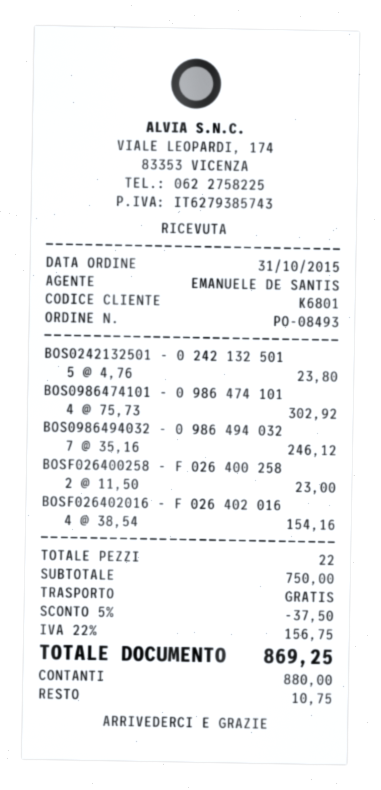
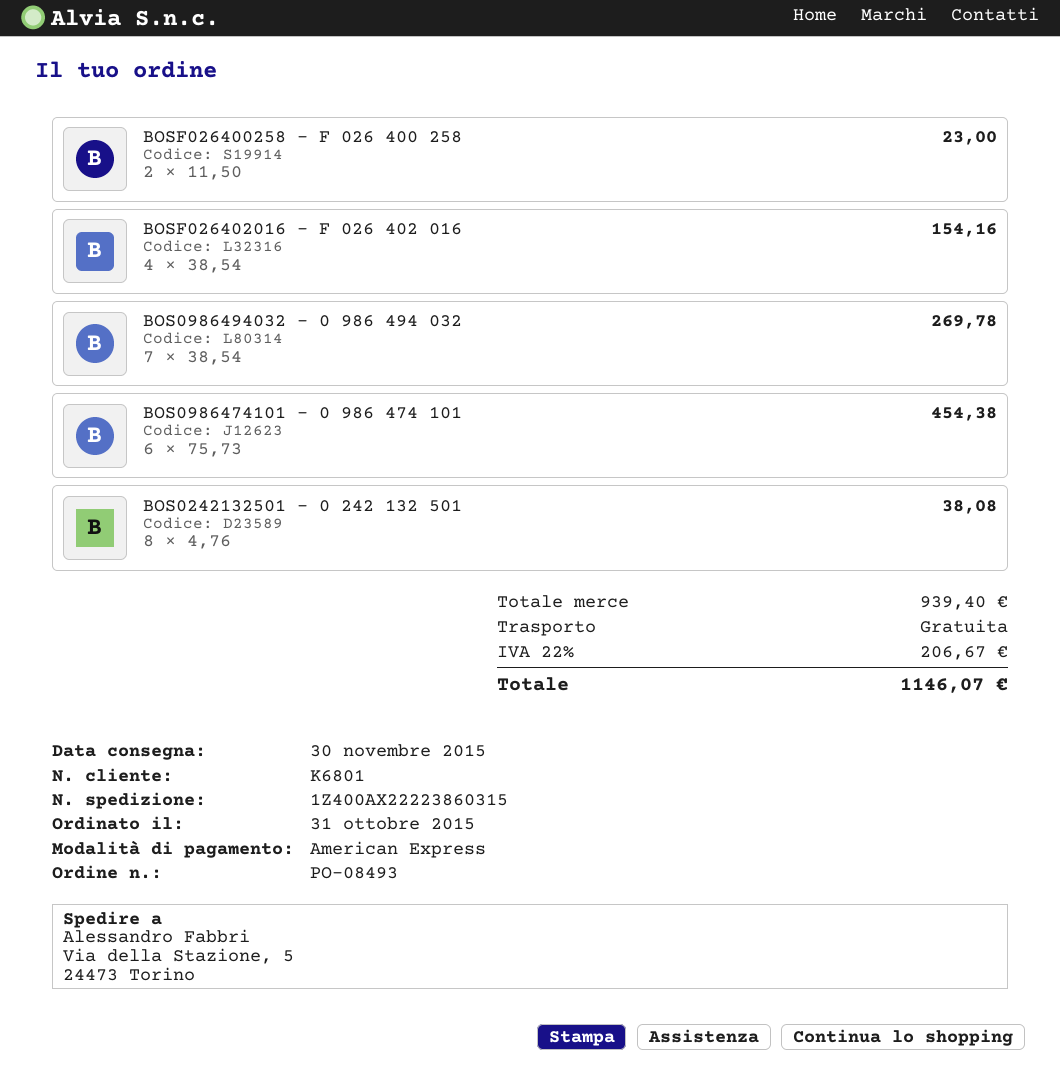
payment method: cash -> American Express
BOS0242132501 - 0 242 132 501: 5 x 4.76 = 23.80 -> 8 x 4.76 = 38.08
BOS0986474101 - 0 986 474 101: 4 x 75.73 = 302.92 -> 6 x 75.73 = 454.38
BOS0986494032 - 0 986 494 032: 7 x 35.16 = 246.12 -> 7 x 38.54 = 269.78
subtotal: 750.00 -> 939.40
discount: 5% = 37.50 -> none
tax: 22% = 156.75 -> 22% = 206.67
total: 869.25 -> 1146.07

